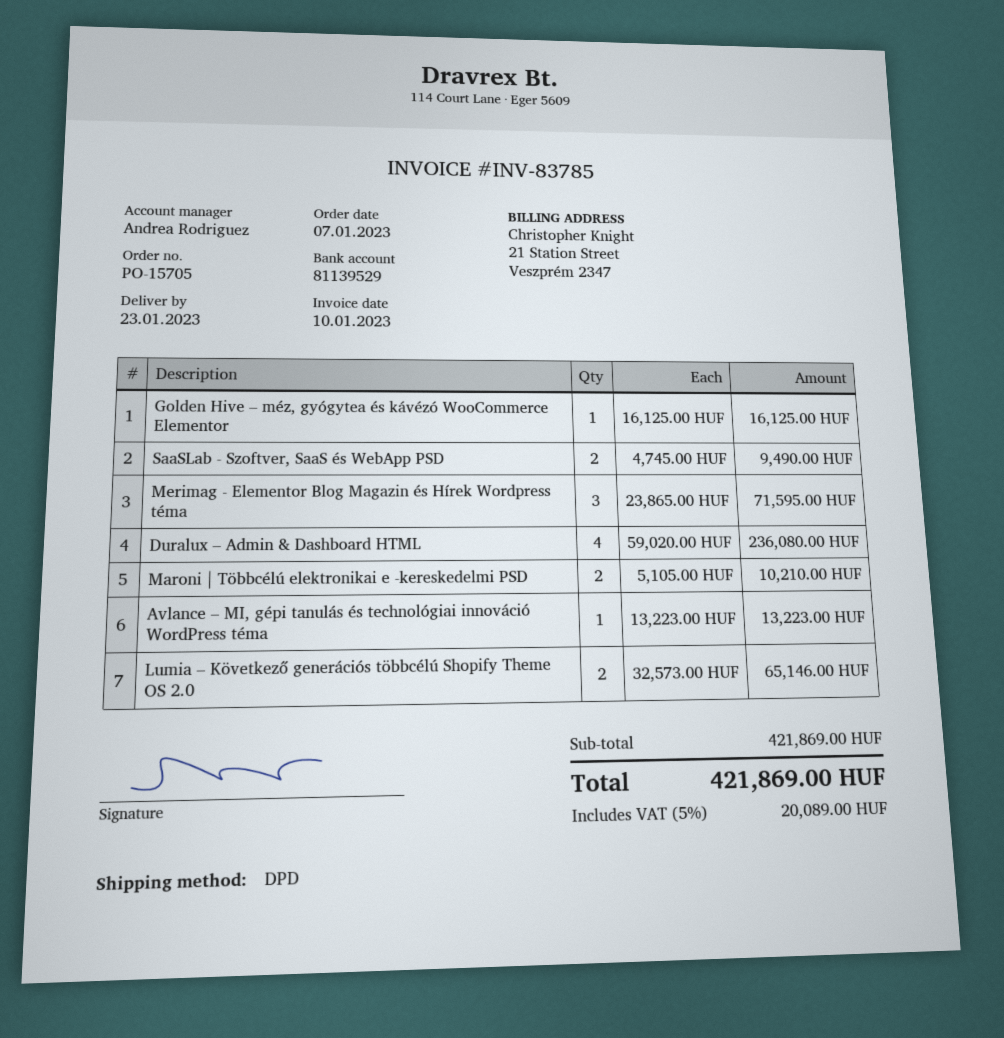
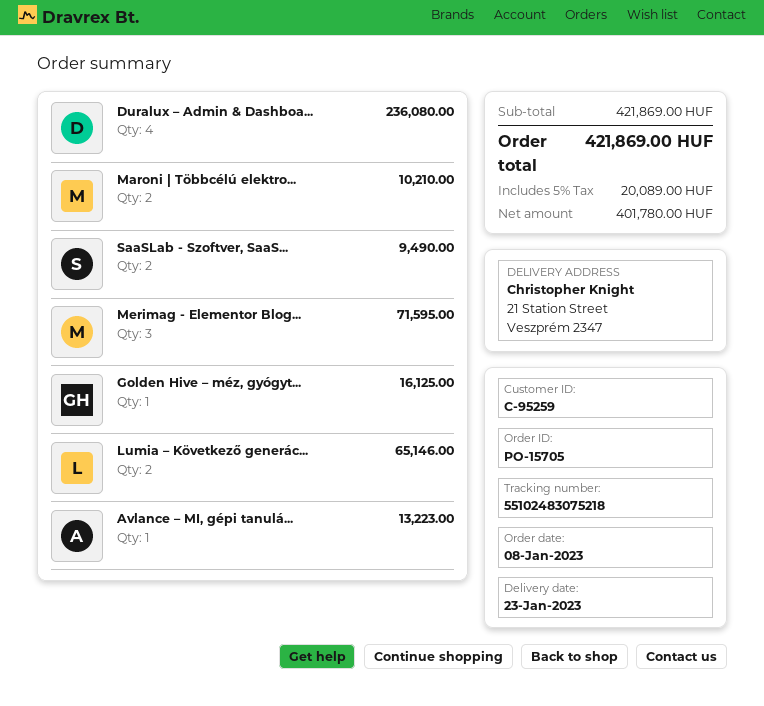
order date: 2023-01-07 -> 2023-01-08

